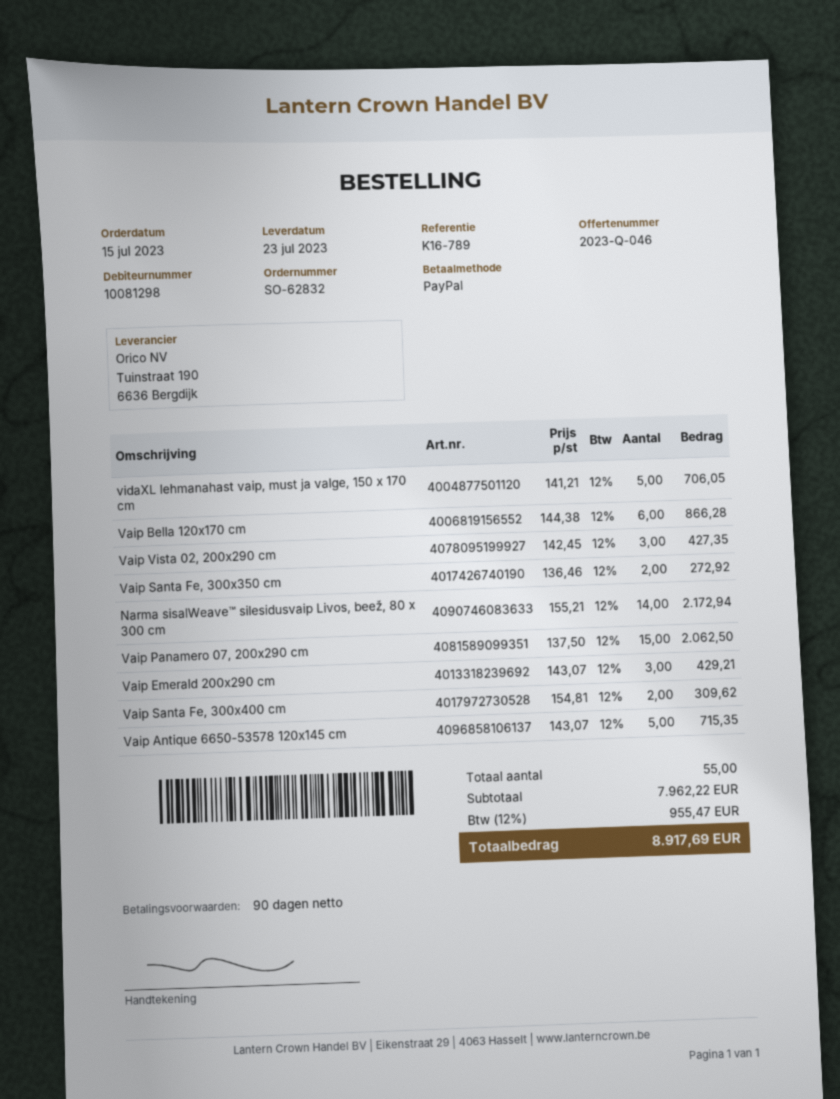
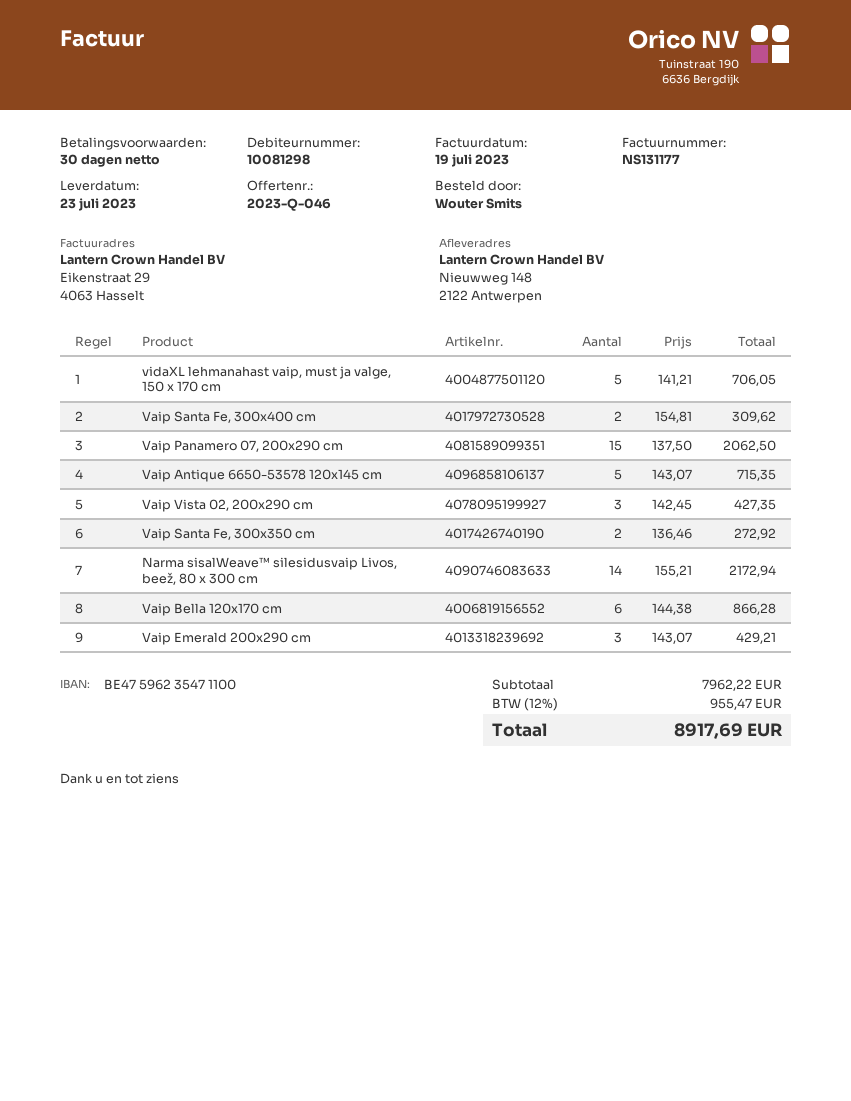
payment terms: 90 days -> 30 days

